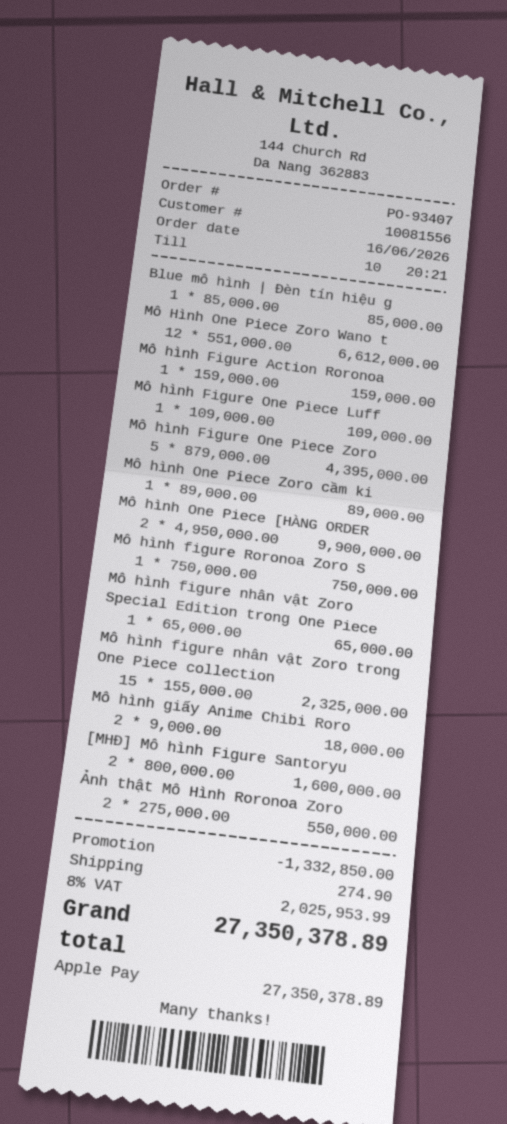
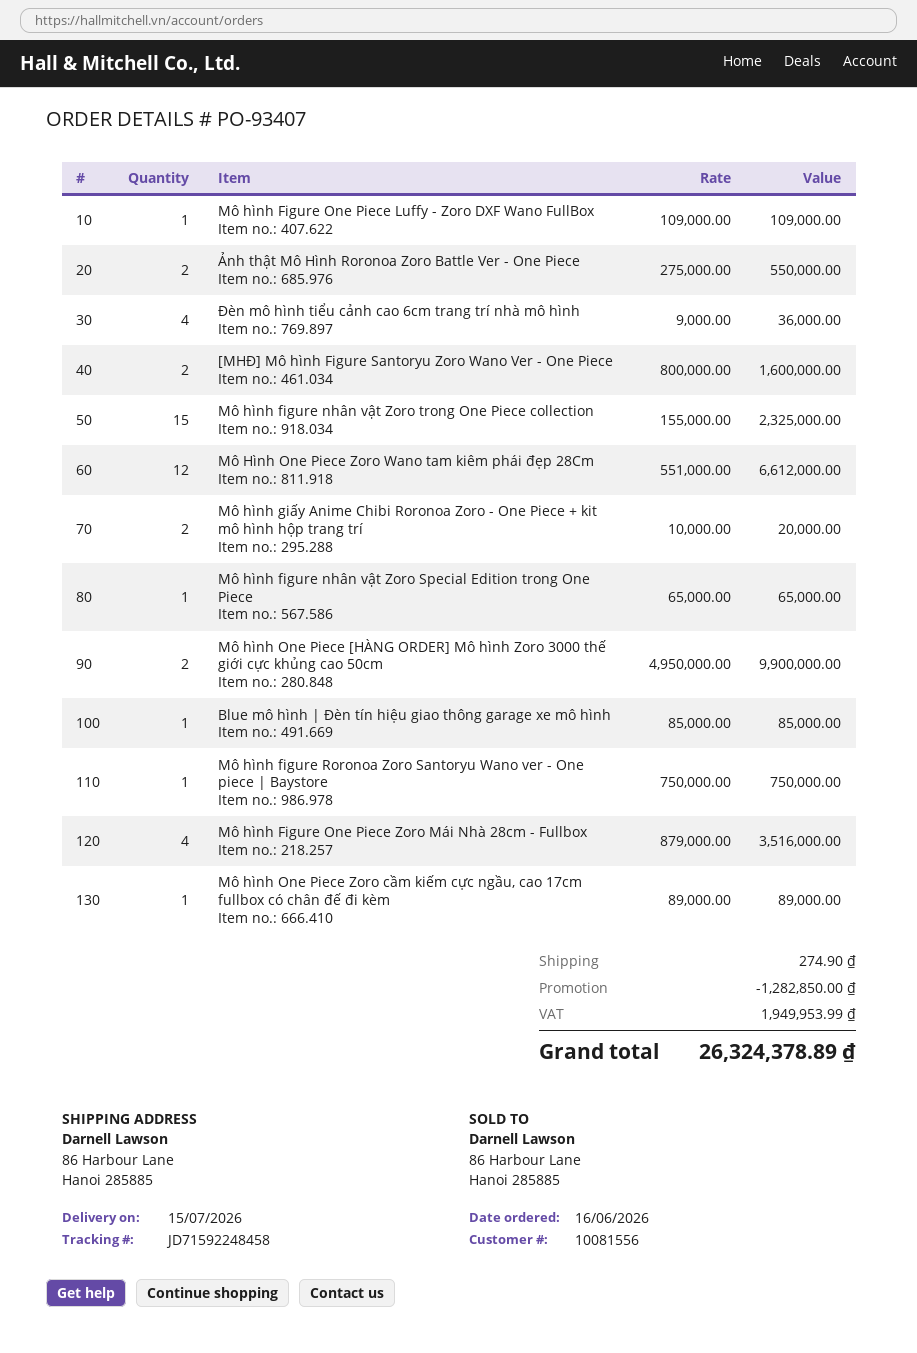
Mô hình Figure Action Roronoa: 1 x 159000.00 = 159000.00 -> none
Mô hình Figure One Piece Zoro: 5 x 879000.00 = 4395000.00 -> 4 x 879000.00 = 3516000.00
Mô hình giấy Anime Chibi Roro: 2 x 9000.00 = 18000.00 -> 2 x 10000.00 = 20000.00
Đèn mô hình tiểu cảnh cao 6cm trang trí nhà mô hình: none -> 4 x 9000.00 = 36000.00
discount: 1332850.00 -> 1282850.00
tax: 2025953.99 -> 1949953.99
total: 27350378.89 -> 26324378.89

